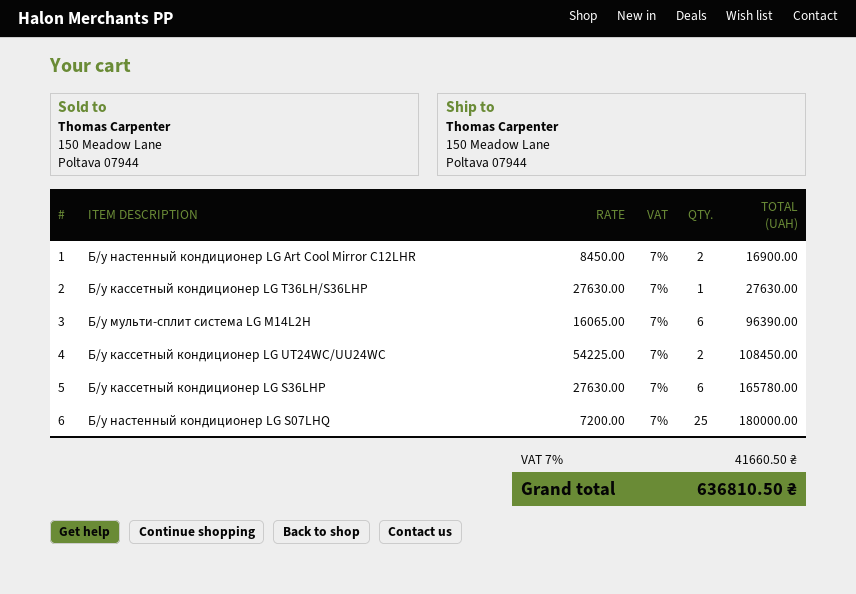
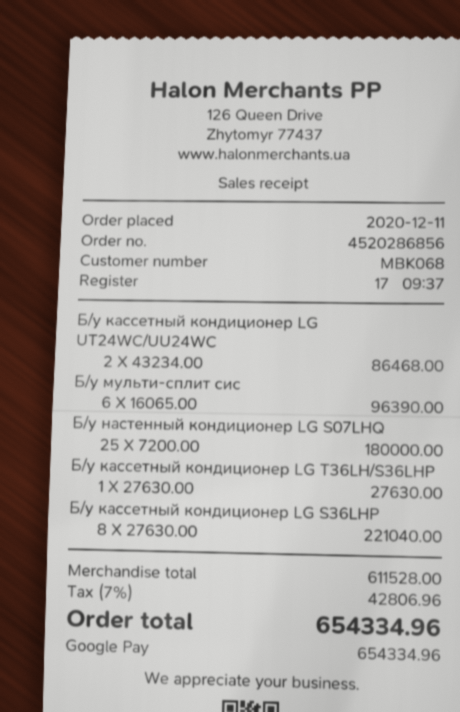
Б/у настенный кондиционер LG Art Cool Mirror C12LHR: 2 x 8450.00 = 16900.00 -> none
Б/у кассетный кондиционер LG UT24WC/UU24WC: 2 x 54225.00 = 108450.00 -> 2 x 43234.00 = 86468.00
Б/у кассетный кондиционер LG S36LHP: 6 x 27630.00 = 165780.00 -> 8 x 27630.00 = 221040.00
tax: 7% = 41660.50 -> 7% = 42806.96
total: 636810.50 -> 654334.96

